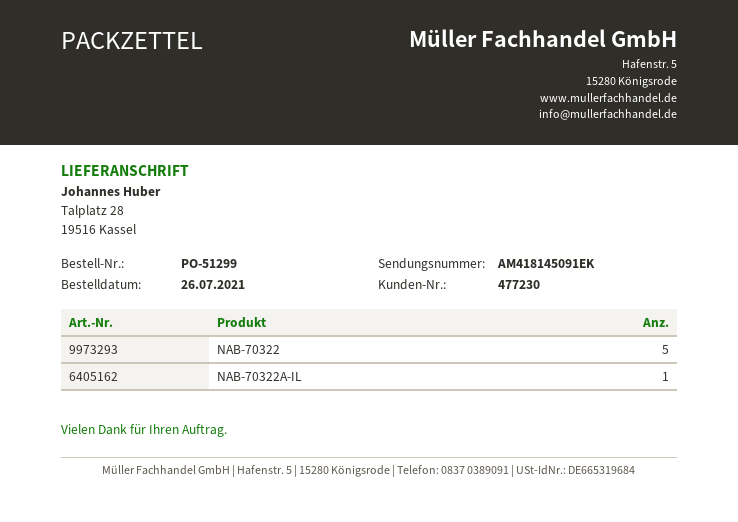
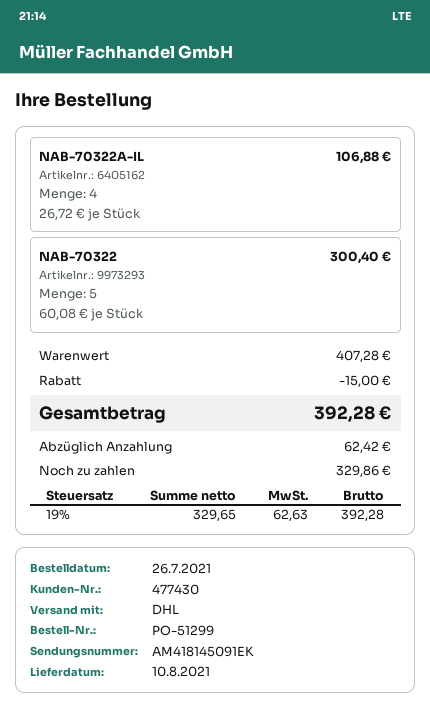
customer number: 477230 -> 477430
NAB-70322A-IL: 1 -> 4

